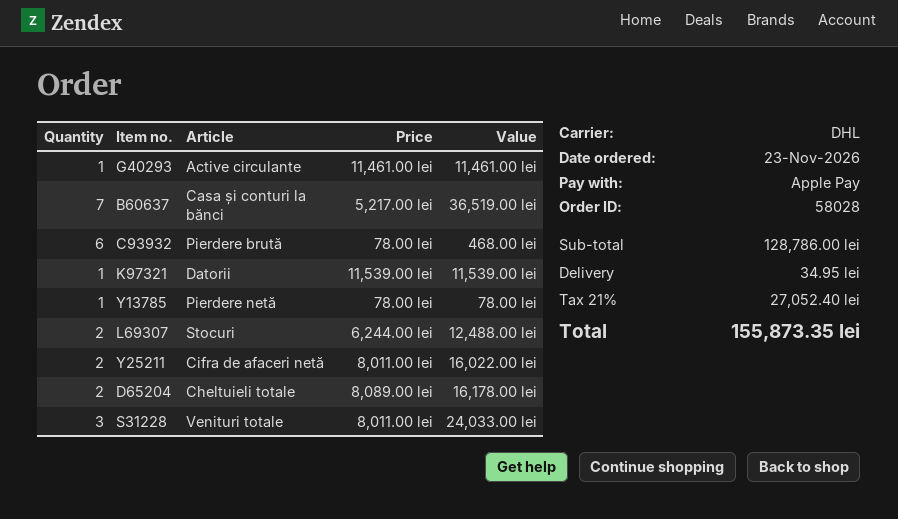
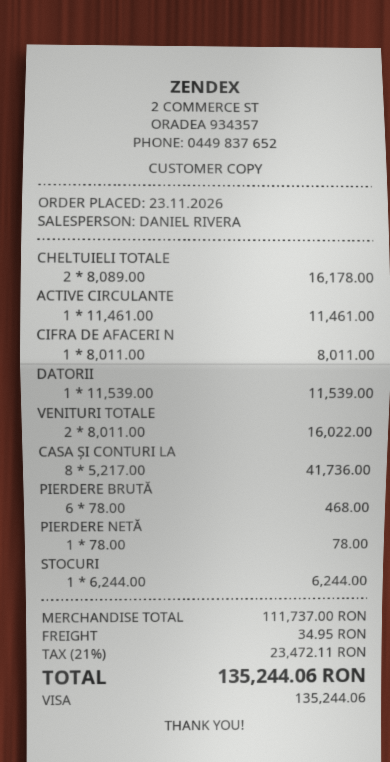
payment method: Apple Pay -> Visa
Casa și conturi la bănci: 7 x 5217.00 = 36519.00 -> 8 x 5217.00 = 41736.00
Stocuri: 2 x 6244.00 = 12488.00 -> 1 x 6244.00 = 6244.00
Cifra de afaceri netă: 2 x 8011.00 = 16022.00 -> 1 x 8011.00 = 8011.00
Venituri totale: 3 x 8011.00 = 24033.00 -> 2 x 8011.00 = 16022.00
subtotal: 128786.00 -> 111737.00
tax: 21% = 27052.40 -> 21% = 23472.11
total: 155873.35 -> 135244.06

